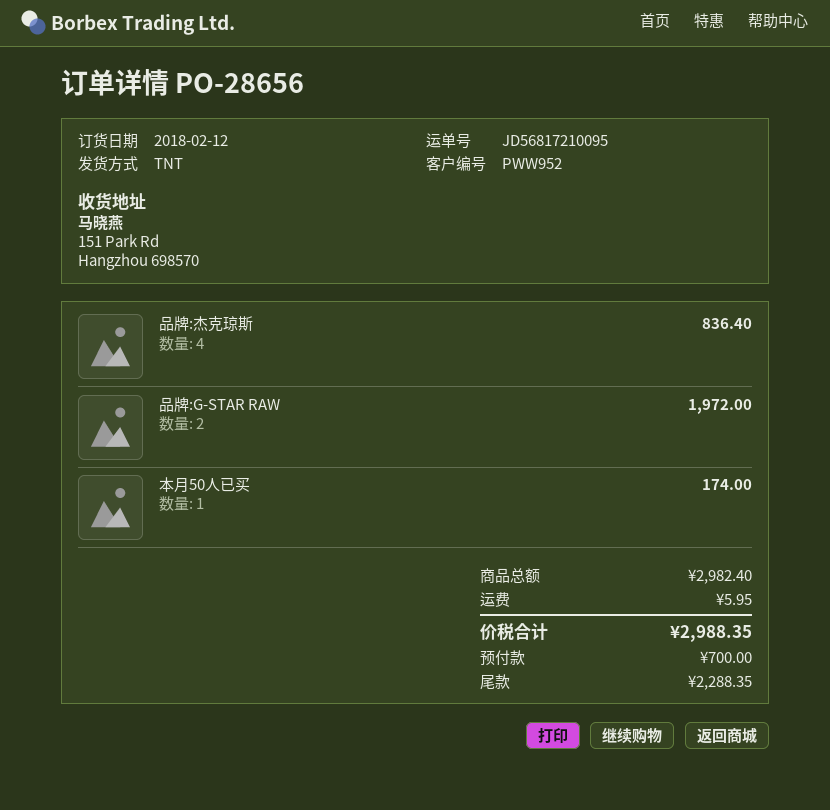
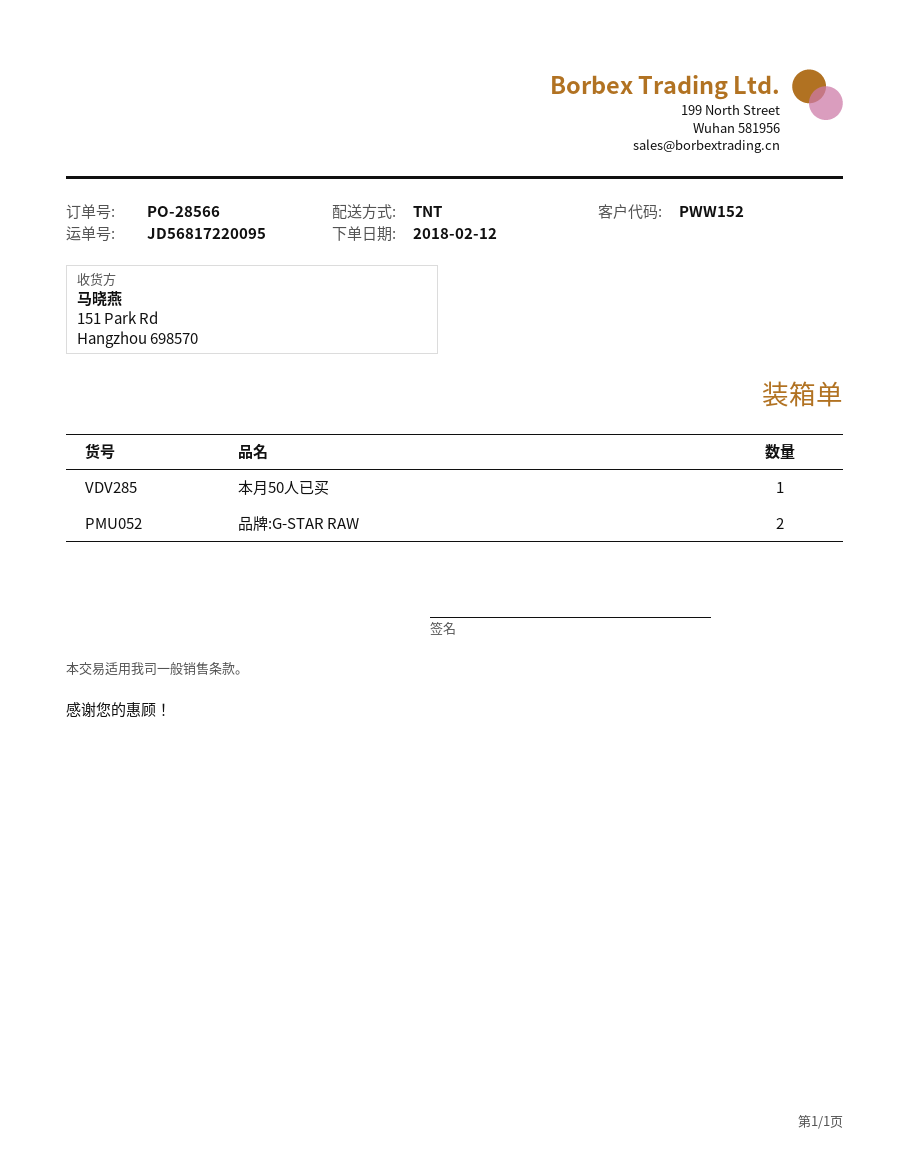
order number: PO-28656 -> PO-28566
customer number: PWW952 -> PWW152
tracking number: JD56817210095 -> JD56817220095
品牌:杰克琼斯: 4 -> none

